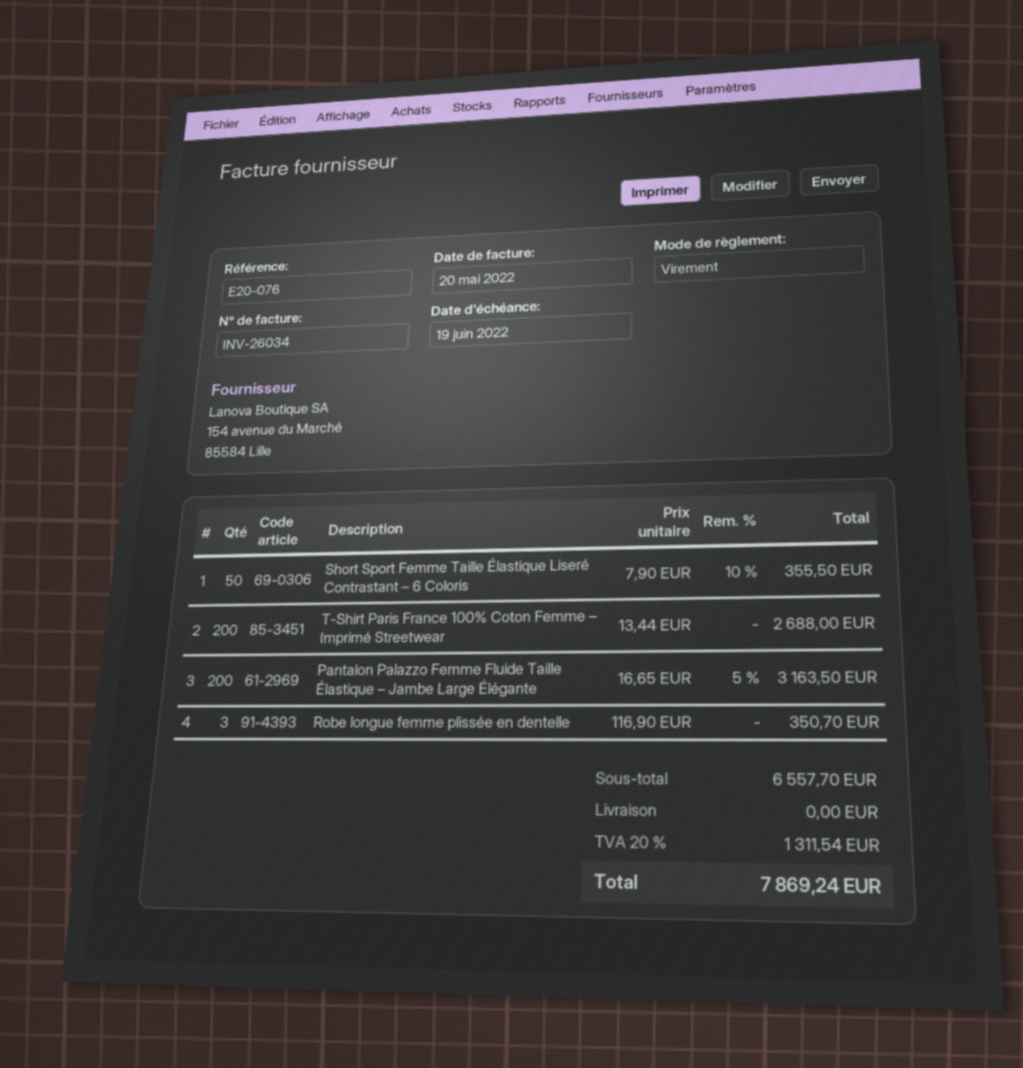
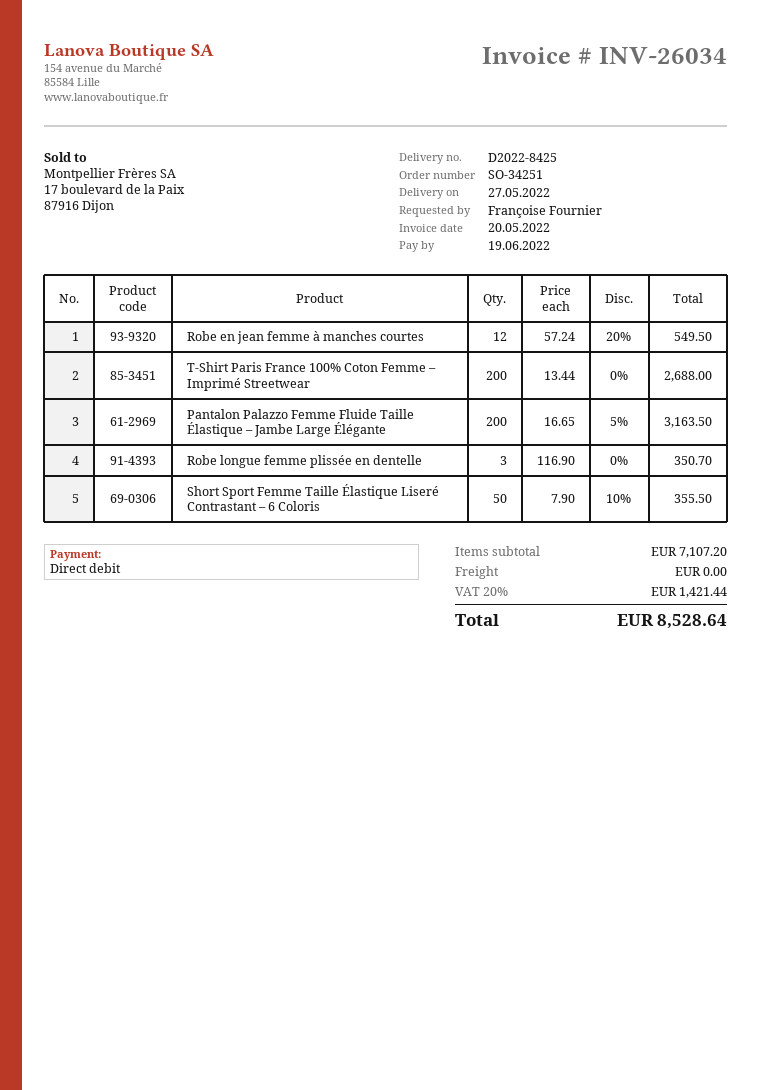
payment method: bank transfer -> direct debit
Robe en jean femme à manches courtes: none -> 12 x 57.24 - 20% = 549.50
subtotal: 6557.70 -> 7107.20
tax: 20% = 1311.54 -> 20% = 1421.44
total: 7869.24 -> 8528.64

